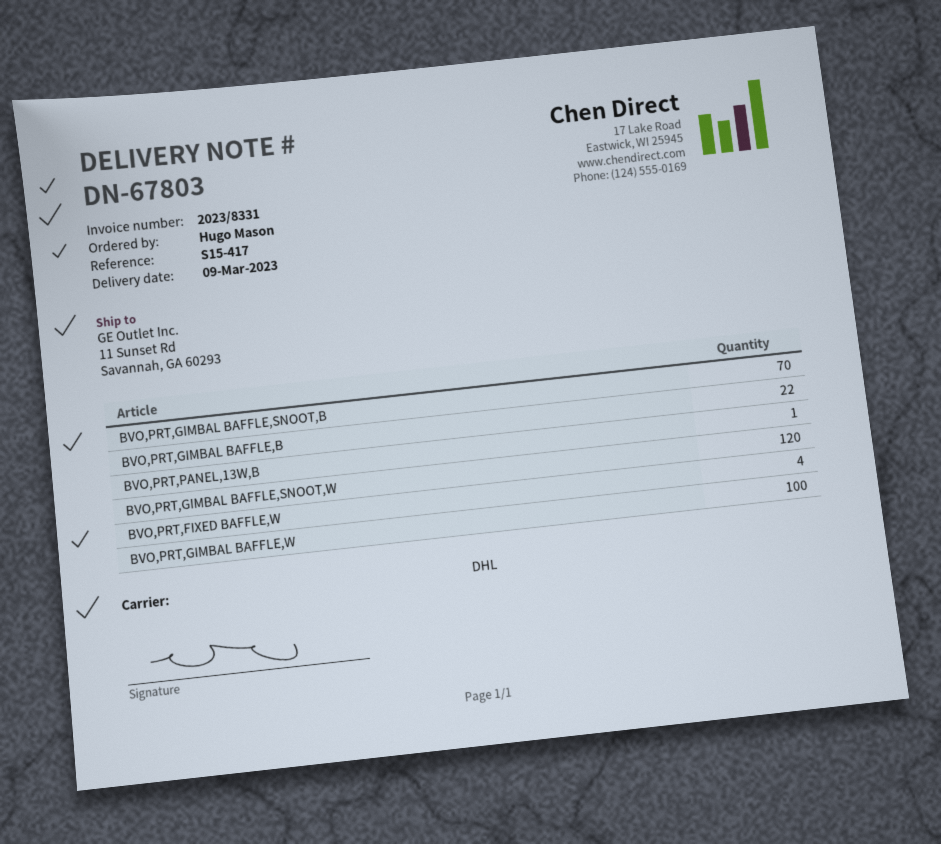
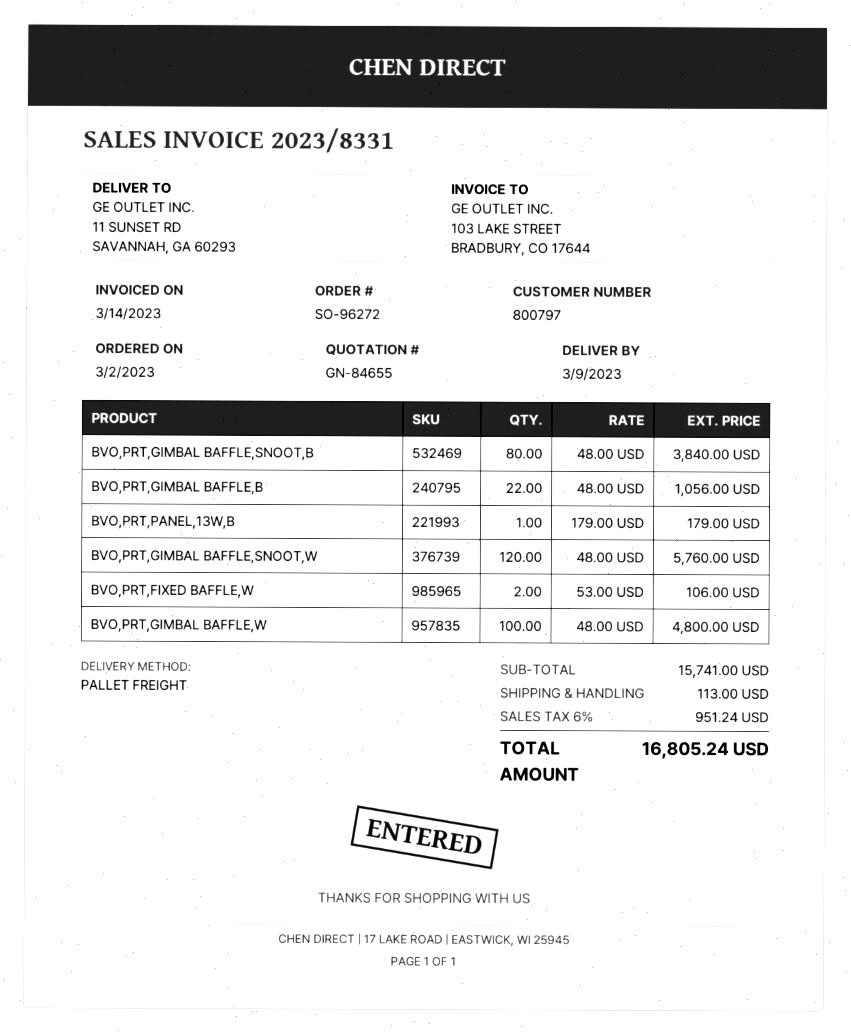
shipping method: DHL -> pallet freight
BVO,PRT,GIMBAL BAFFLE,SNOOT,B: 70 -> 80
BVO,PRT,FIXED BAFFLE,W: 4 -> 2

